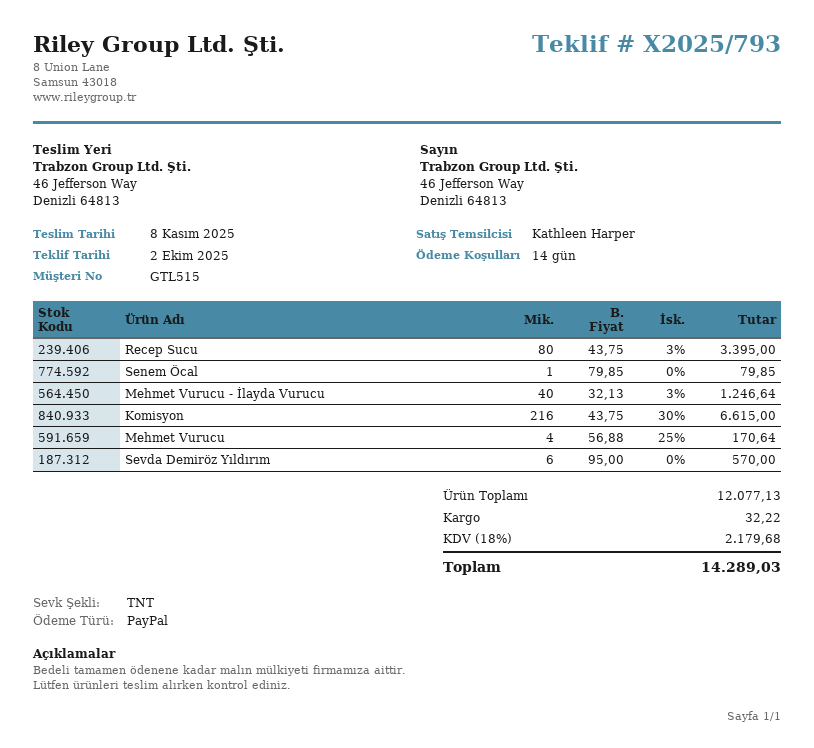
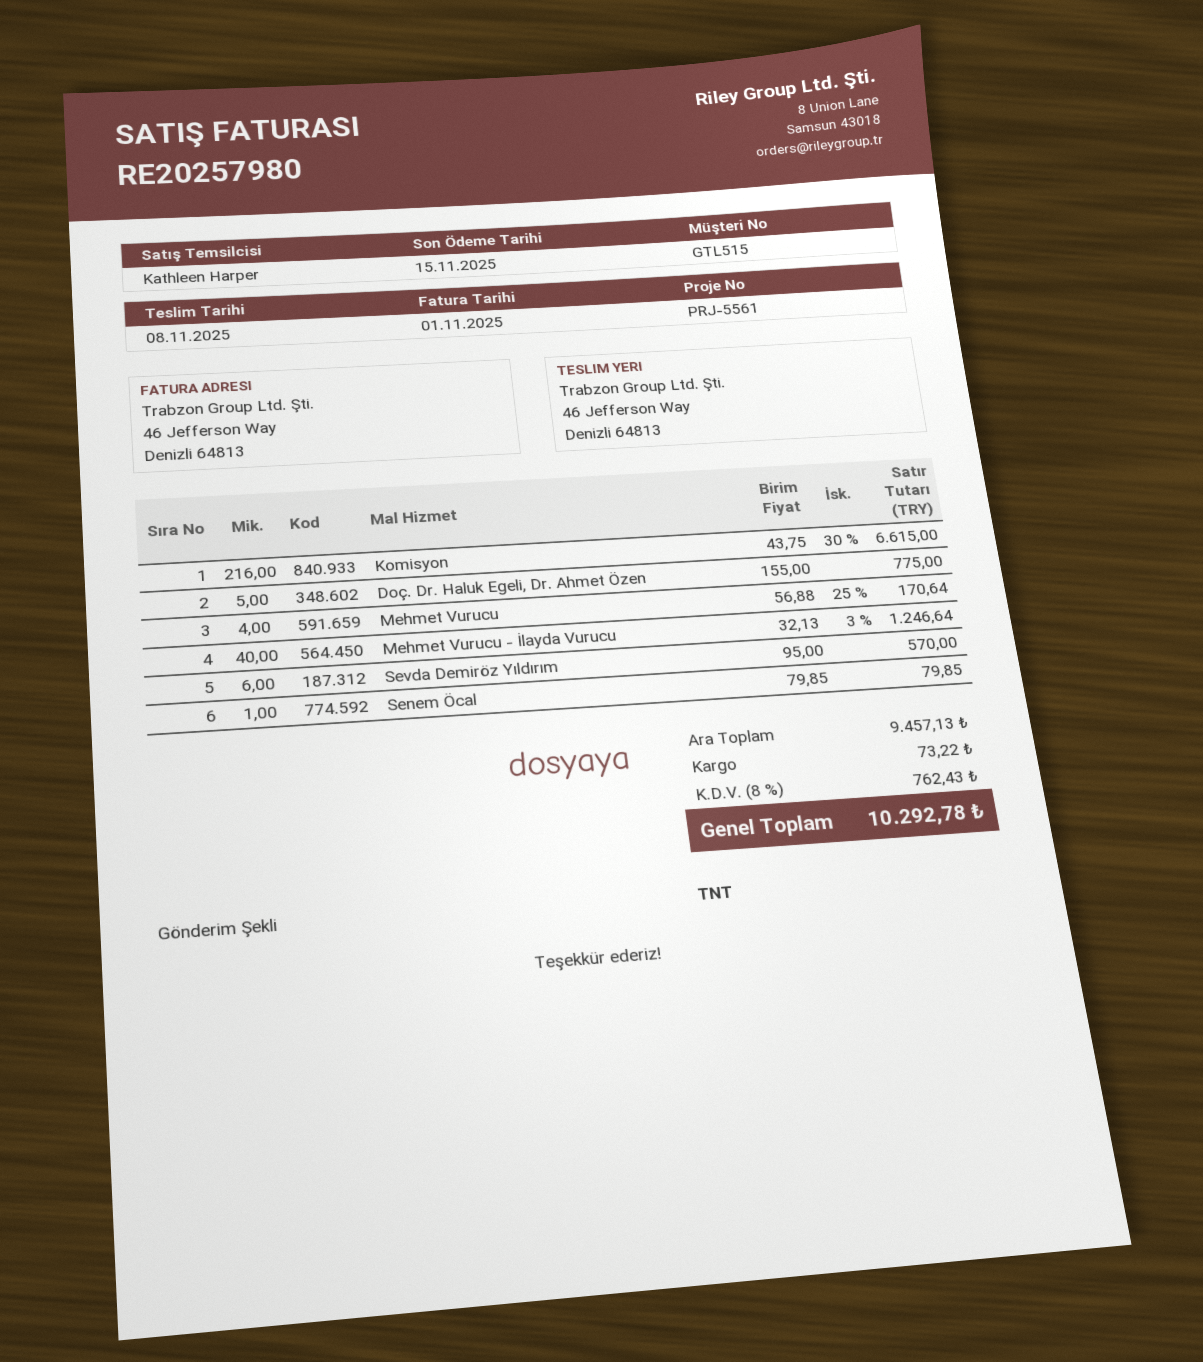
Recep Sucu: 80 x 43.75 - 3% = 3395.00 -> none
Doç. Dr. Haluk Egeli, Dr. Ahmet Özen: none -> 5 x 155.00 = 775.00
subtotal: 12077.13 -> 9457.13
shipping: 32.22 -> 73.22
tax: 18% = 2179.68 -> 8% = 762.43
total: 14289.03 -> 10292.78

